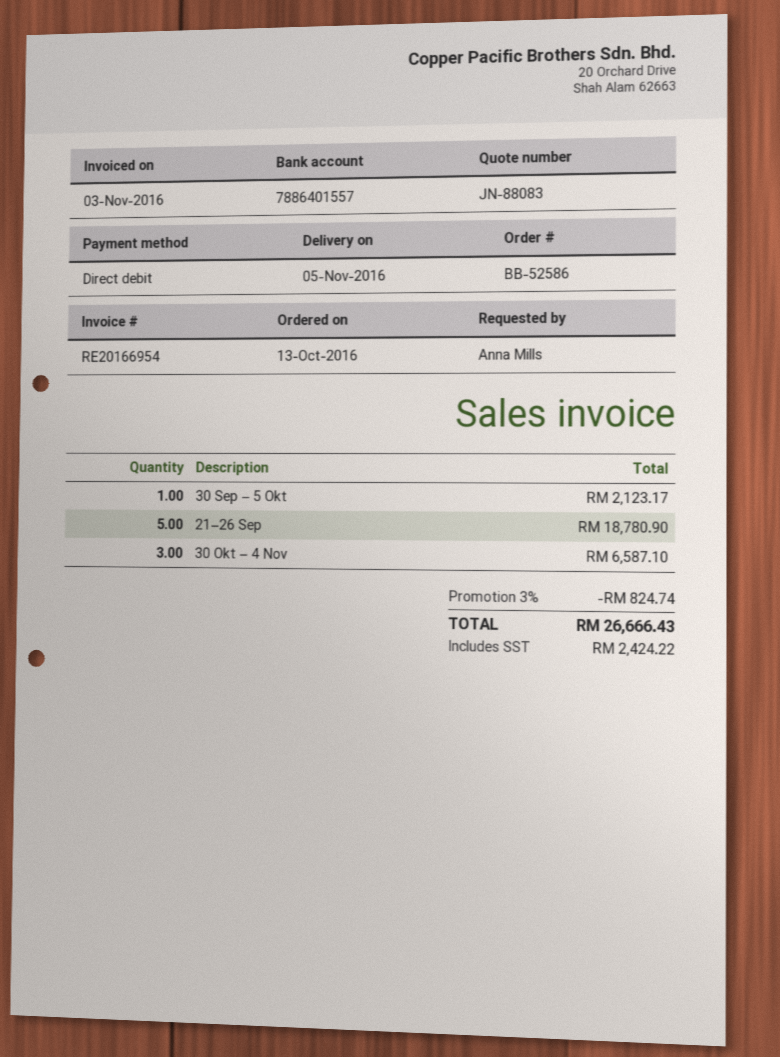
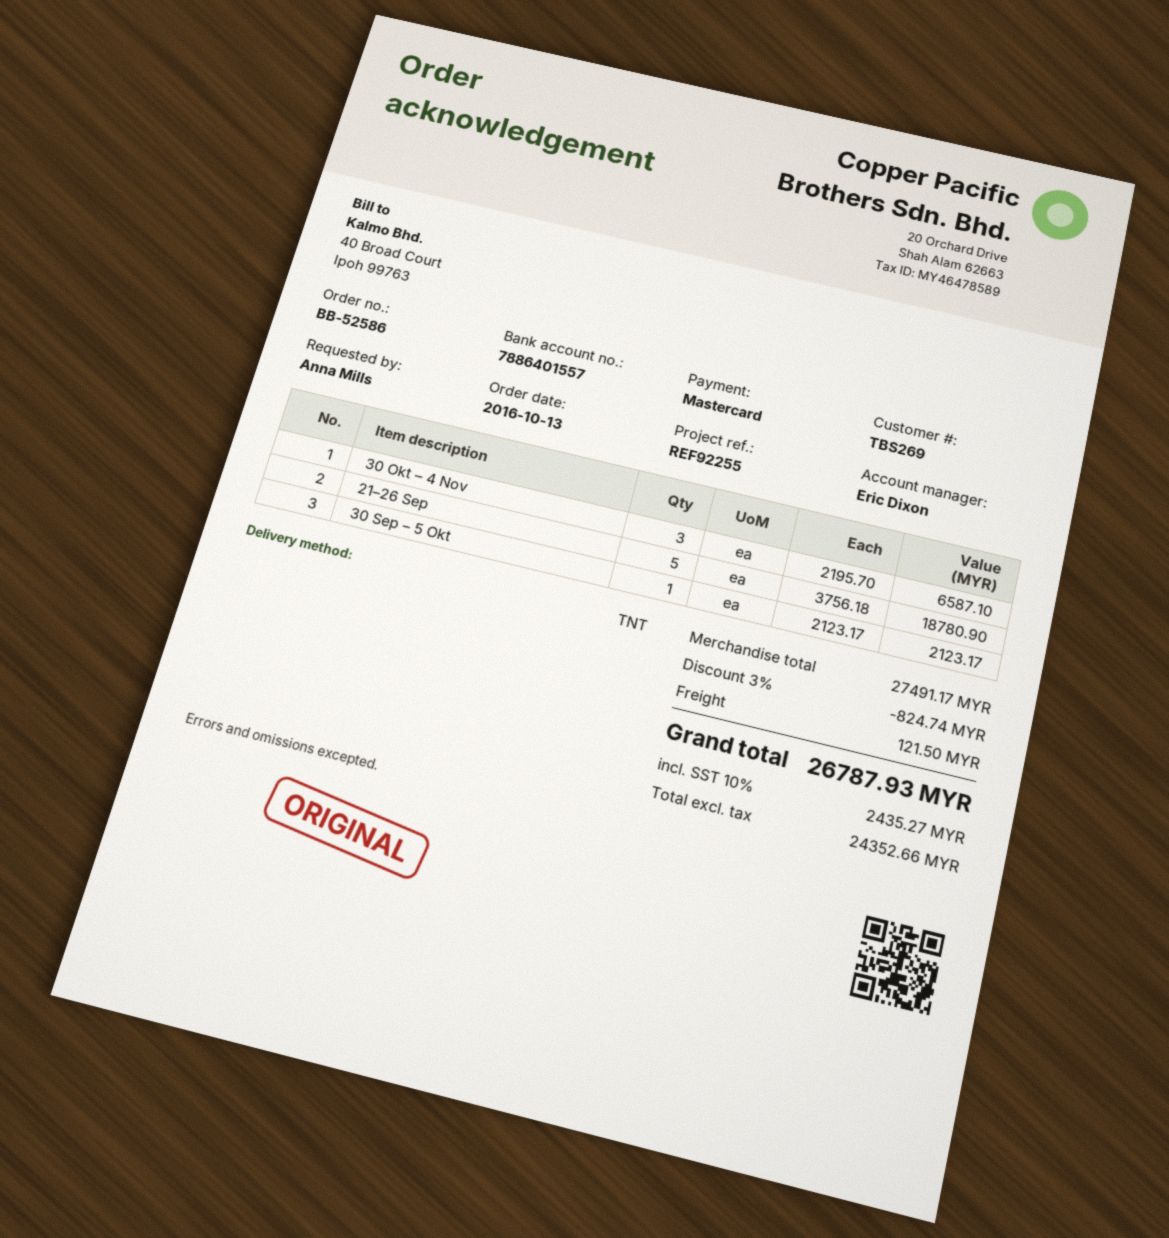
payment method: direct debit -> Mastercard
shipping: none -> 121.50
tax: 2424.22 -> 2435.27
total: 26666.43 -> 26787.93

